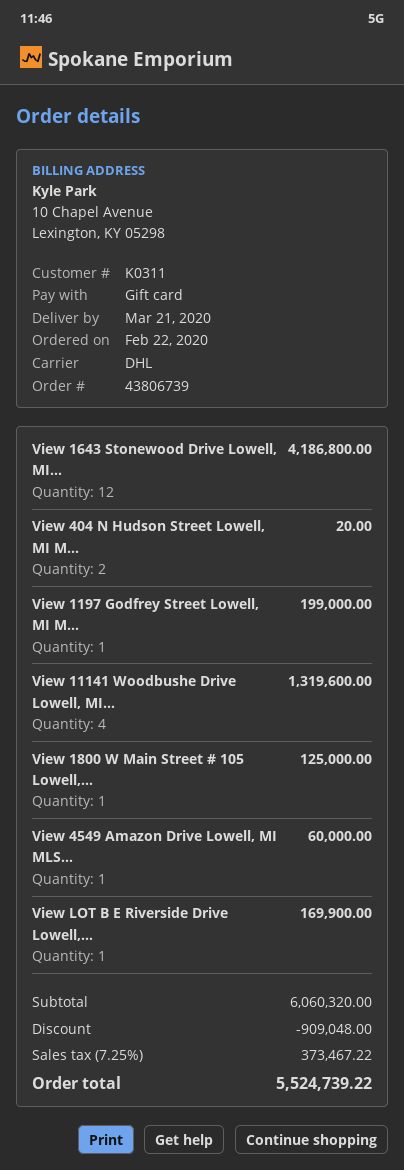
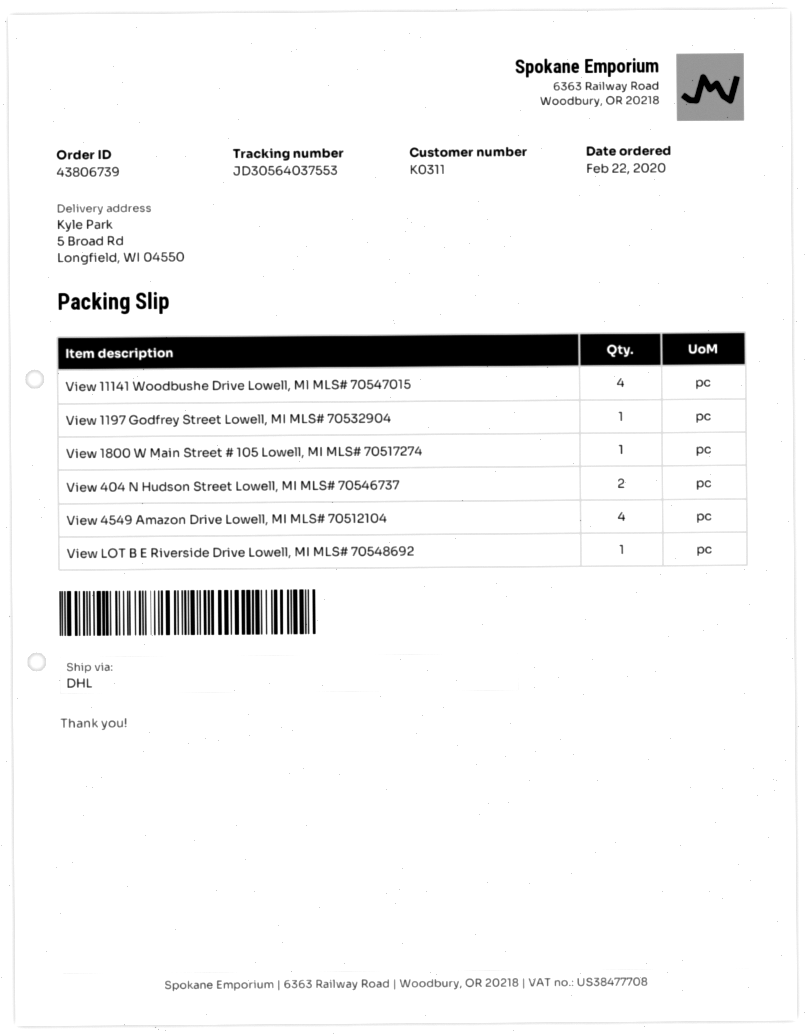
View 1643 Stonewood Drive Lowell, MI...: 12 -> none
View 4549 Amazon Drive Lowell, MI MLS...: 1 -> 4

